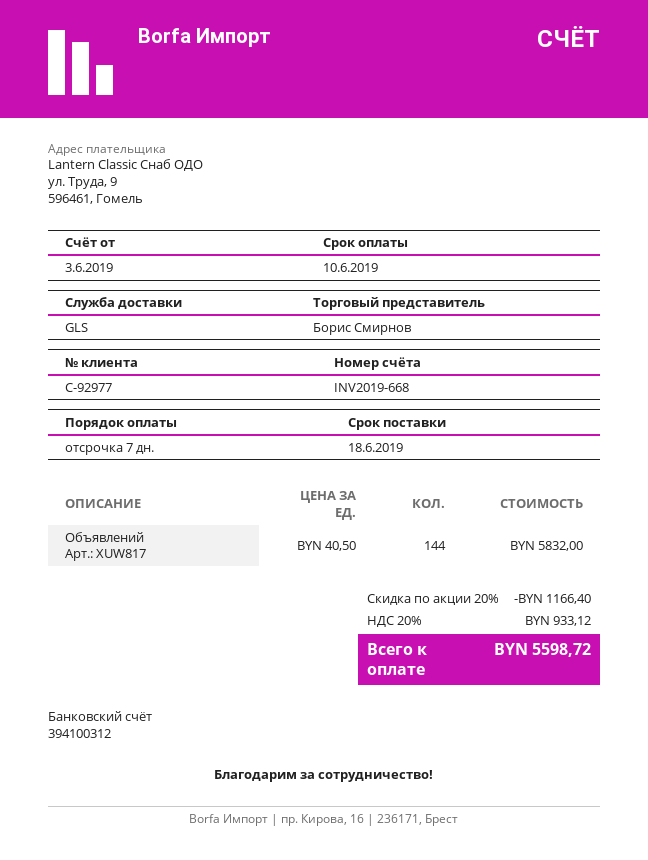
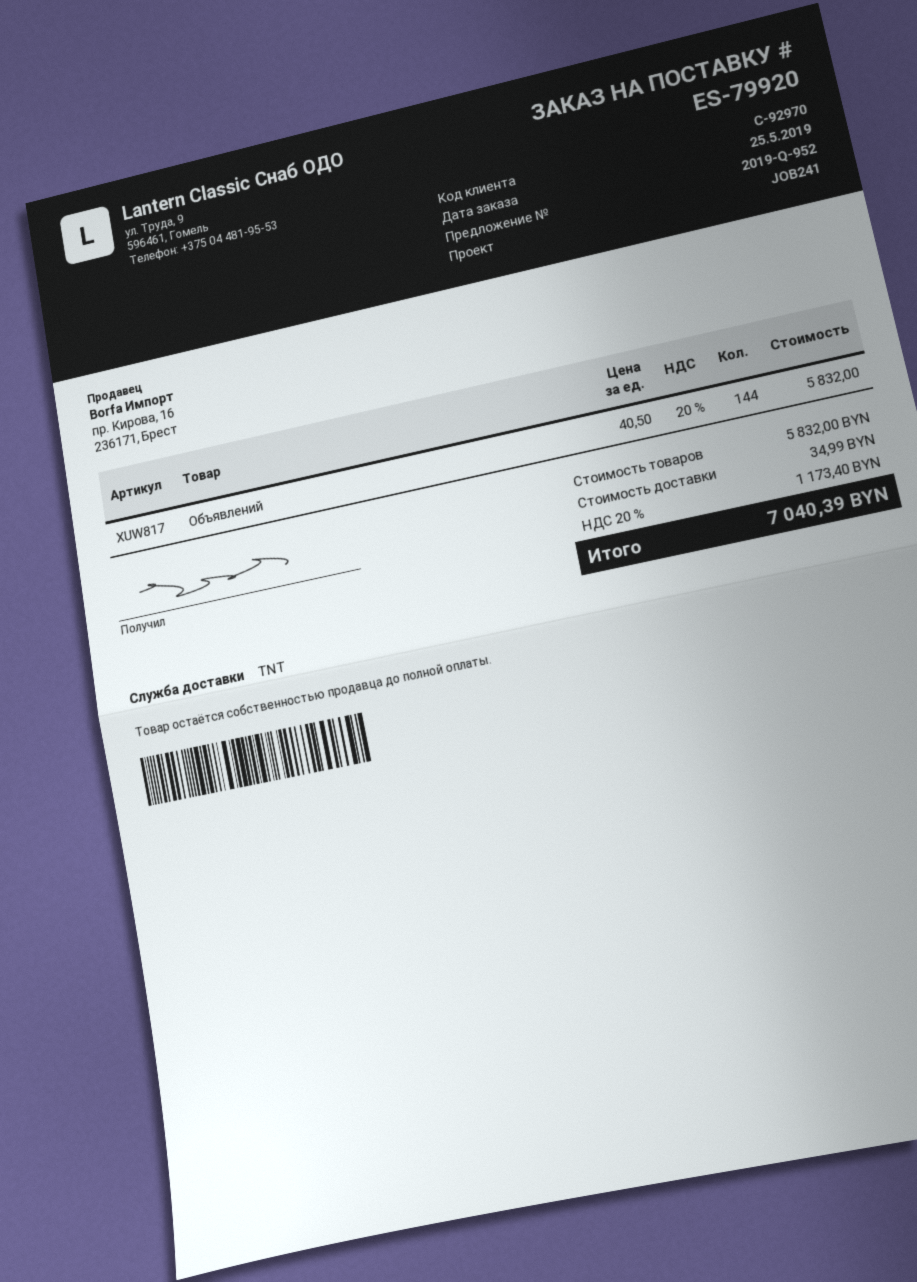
customer number: C-92977 -> C-92970
shipping method: GLS -> TNT
discount: 20% = 1166.40 -> none
shipping: none -> 34.99
tax: 20% = 933.12 -> 20% = 1173.40
total: 5598.72 -> 7040.39

